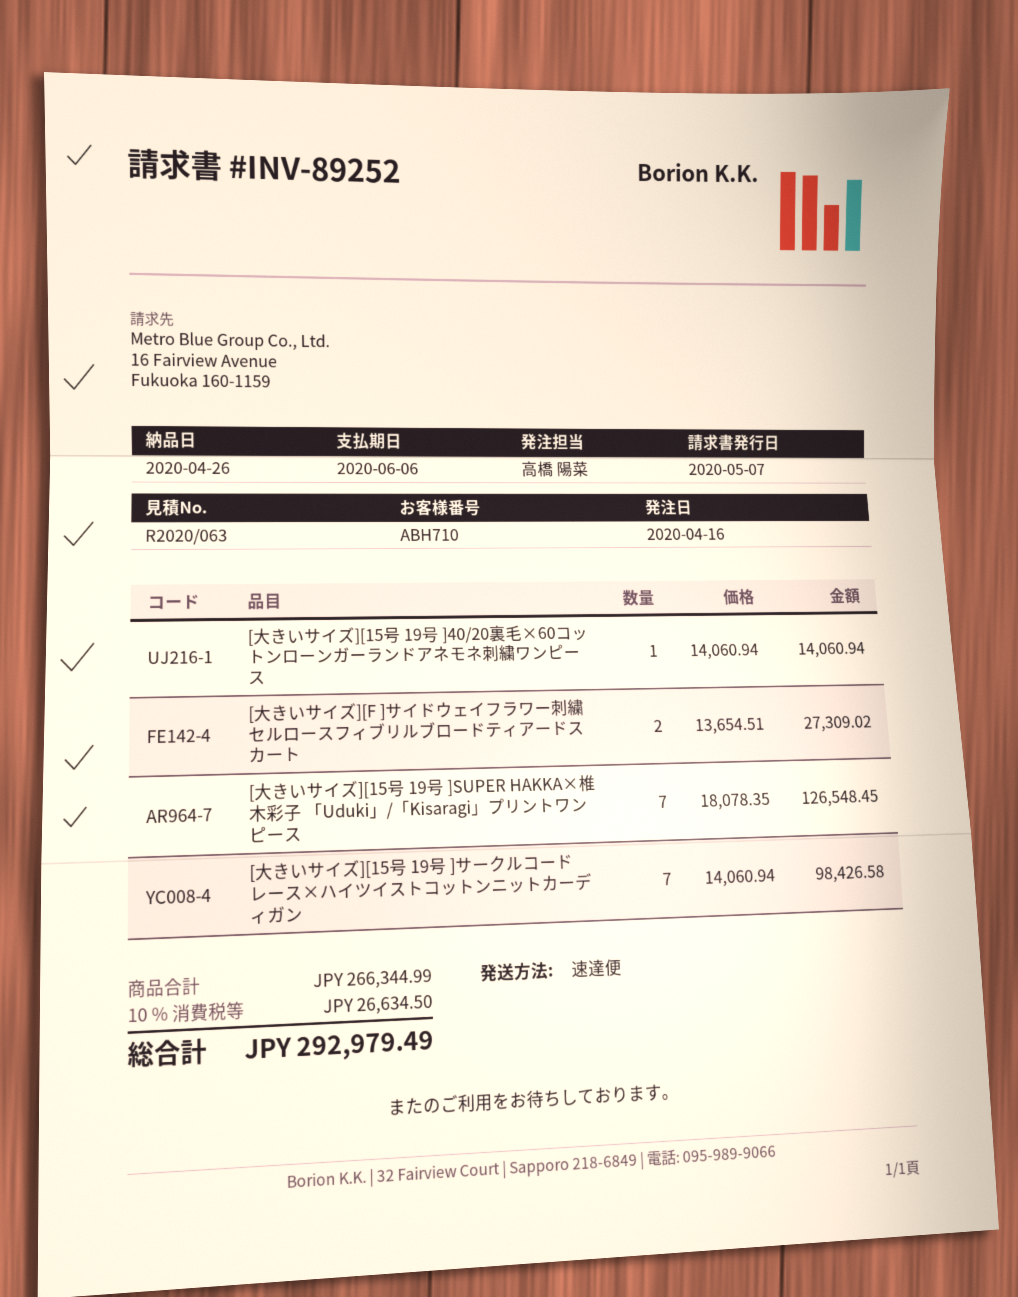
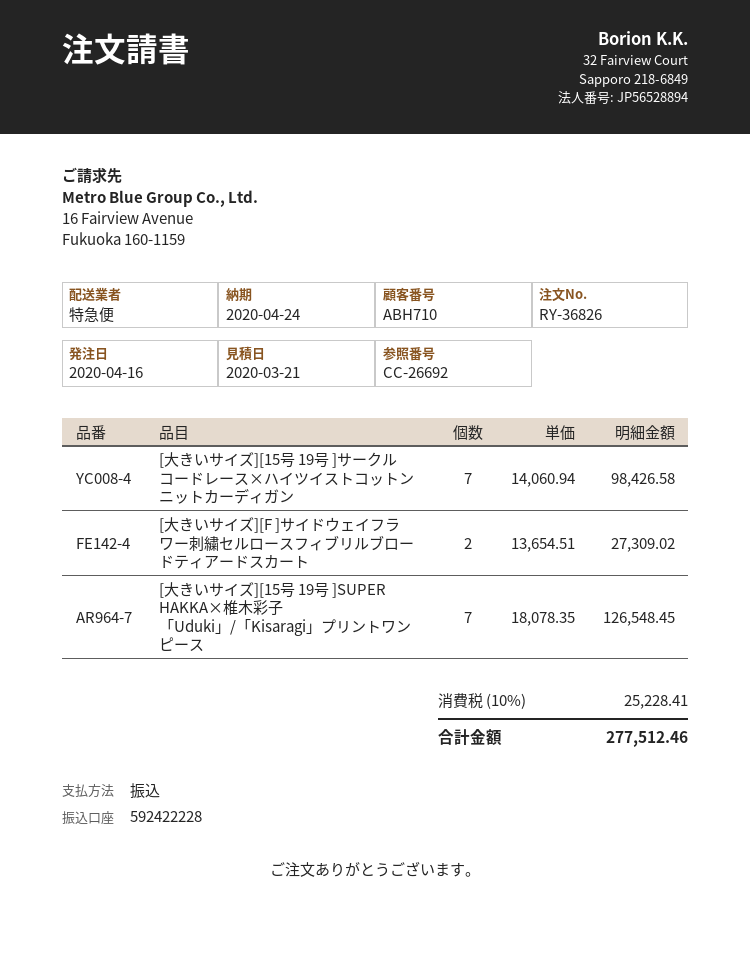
delivery date: 2020-04-26 -> 2020-04-24
[大きいサイズ][15号 19号 ]40/20裏毛×60コットンローンガーランドアネモネ刺繍ワンピース: 1 x 14060.94 = 14060.94 -> none
tax: 10% = 26634.50 -> 10% = 25228.41
total: 292979.49 -> 277512.46

